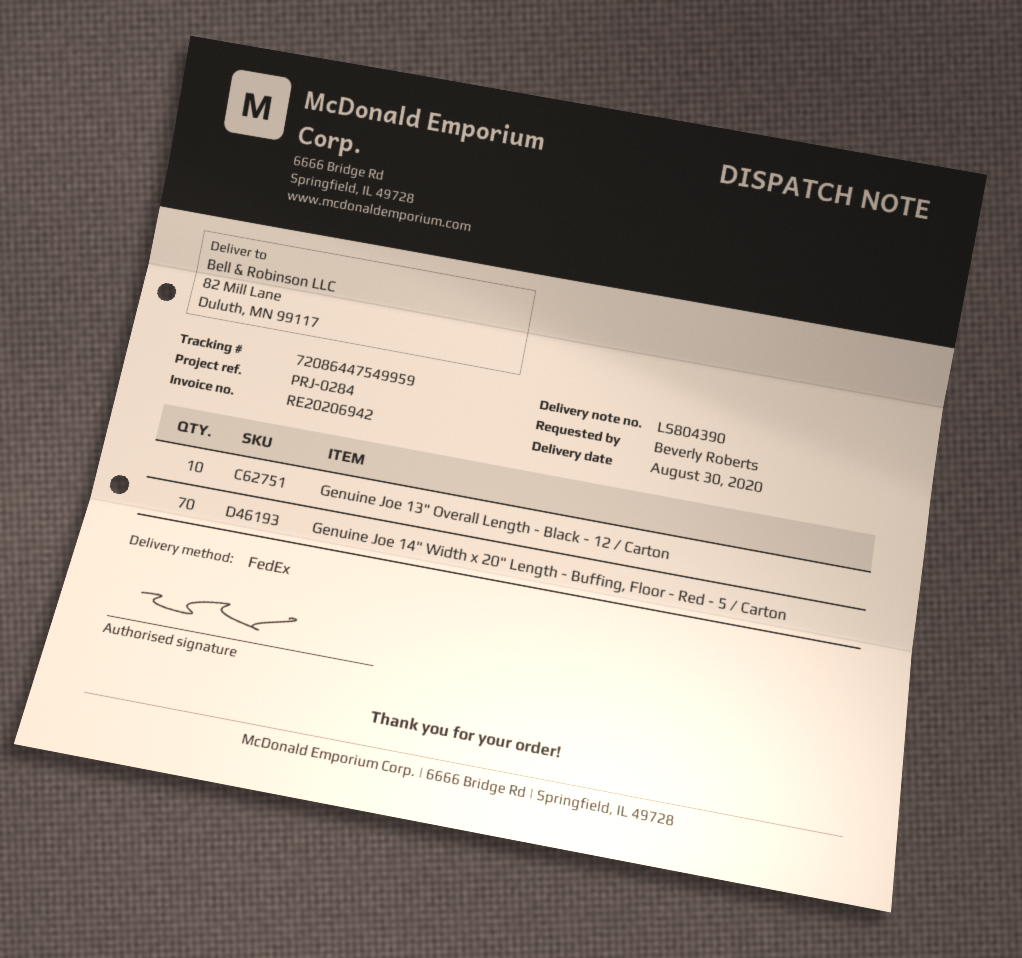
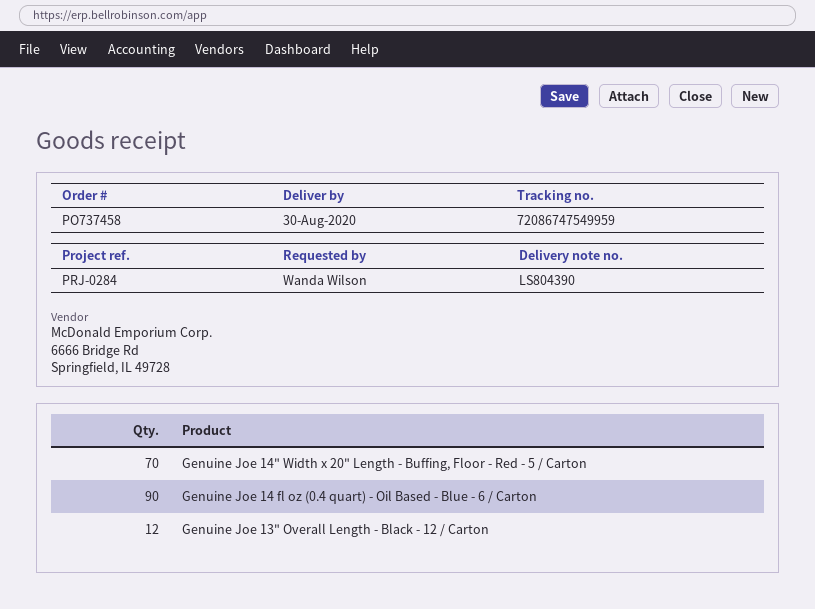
ordered by: Beverly Roberts -> Wanda Wilson
tracking number: 72086447549959 -> 72086747549959
Genuine Joe 13" Overall Length - Black - 12 / Carton: 10 -> 12
Genuine Joe 14 fl oz (0.4 quart) - Oil Based - Blue - 6 / Carton: none -> 90

